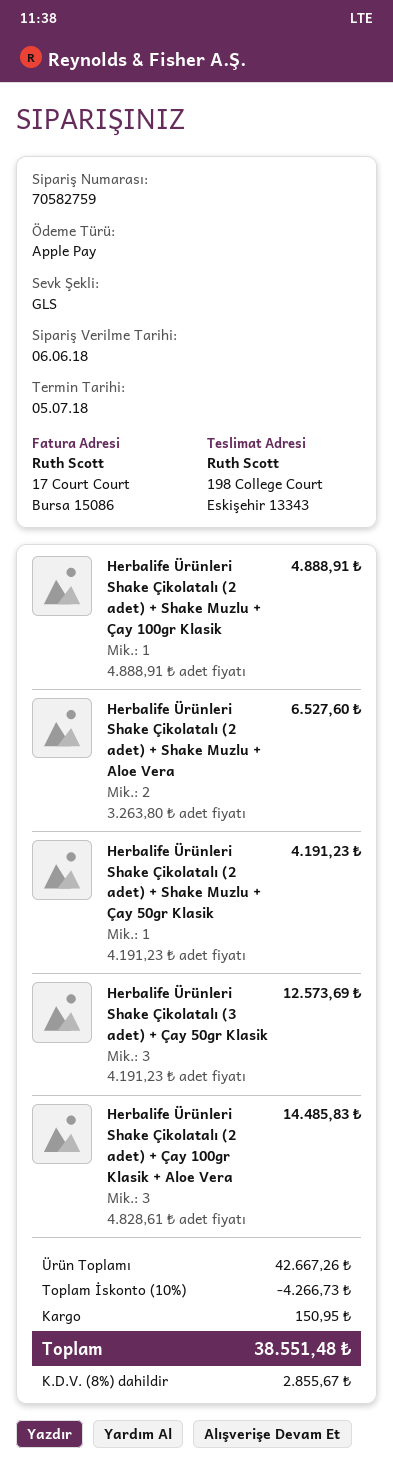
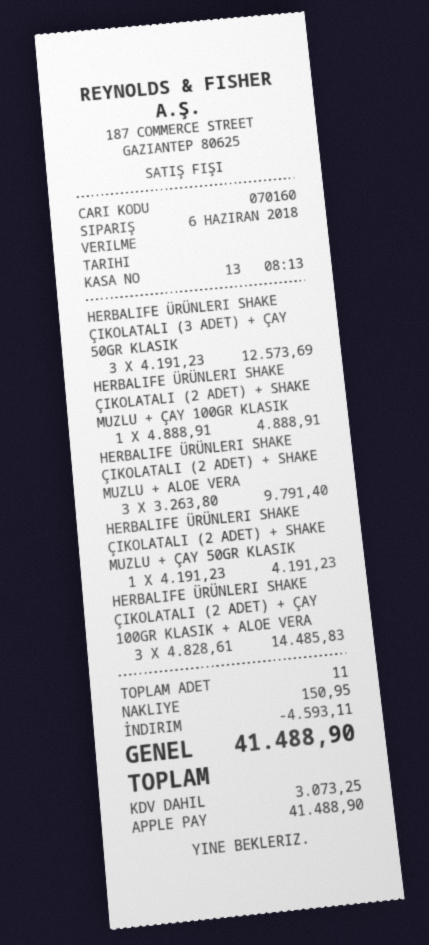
Herbalife Ürünleri Shake Çikolatalı (2 adet) + Shake Muzlu + Aloe Vera: 2 x 3263.80 = 6527.60 -> 3 x 3263.80 = 9791.40
discount: 4266.73 -> 4593.11
tax: 2855.67 -> 3073.25
total: 38551.48 -> 41488.90

